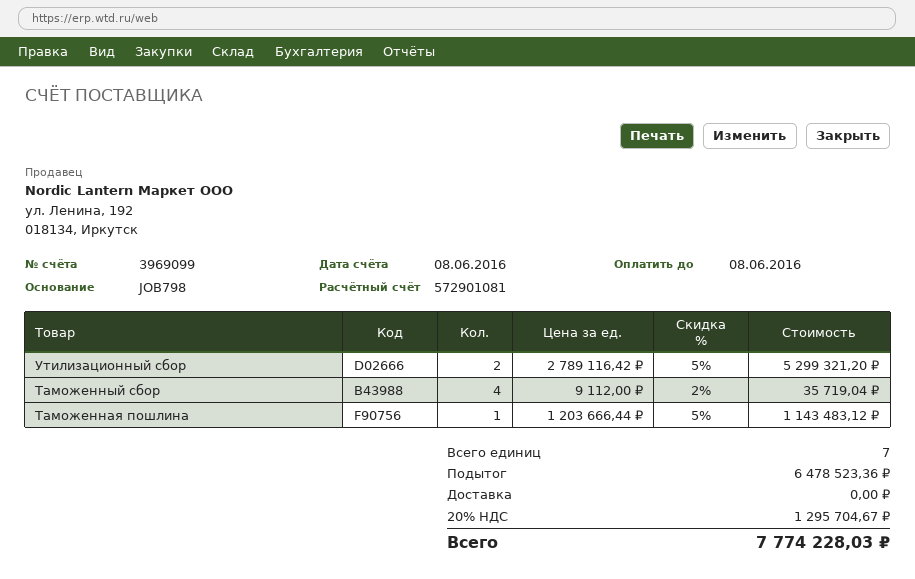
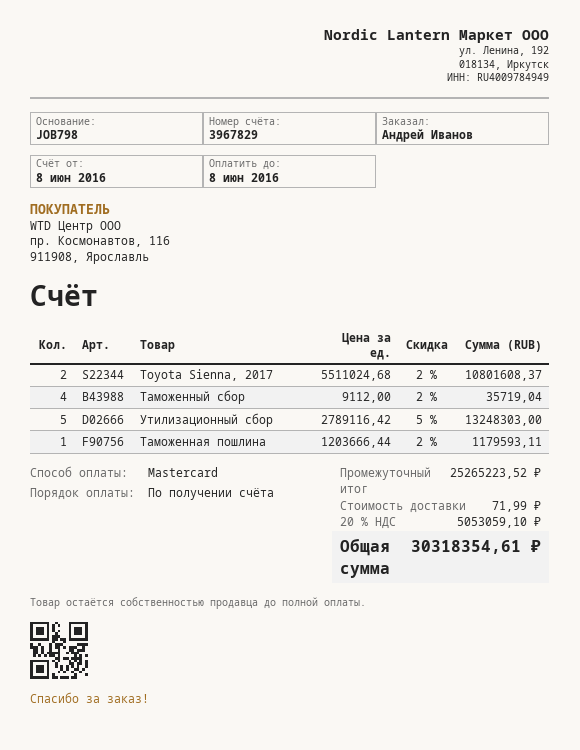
invoice number: 3969099 -> 3967829
Утилизационный сбор: 2 x 2789116.42 - 5% = 5299321.20 -> 5 x 2789116.42 - 5% = 13248303.00
Таможенная пошлина: 1 x 1203666.44 - 5% = 1143483.12 -> 1 x 1203666.44 - 2% = 1179593.11
Toyota Sienna, 2017: none -> 2 x 5511024.68 - 2% = 10801608.37
subtotal: 6478523.36 -> 25265223.52
shipping: 0.00 -> 71.99
tax: 20% = 1295704.67 -> 20% = 5053059.10
total: 7774228.03 -> 30318354.61

